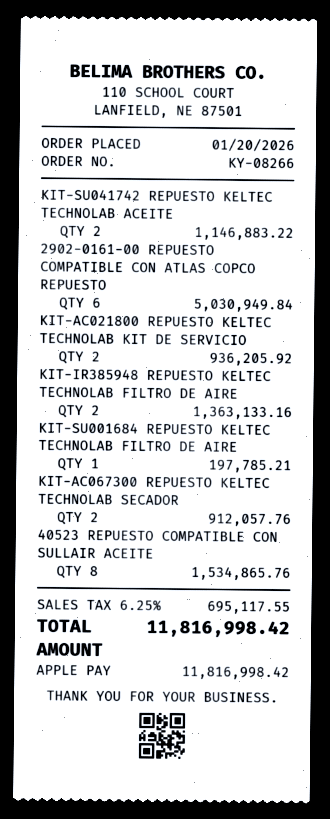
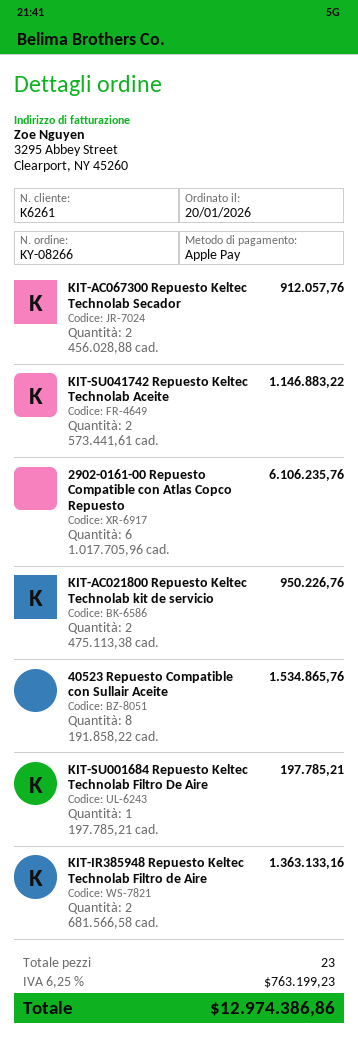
2902-0161-00 REPUESTO COMPATIBLE CON ATLAS COPCO REPUESTO: 6 for 5030949.84 -> 6 for 6106235.76
KIT-AC021800 REPUESTO KELTEC TECHNOLAB KIT DE SERVICIO: 2 for 936205.92 -> 2 for 950226.76
tax: 6.25% = 695117.55 -> 6.25% = 763199.23
total: 11816998.42 -> 12974386.86

